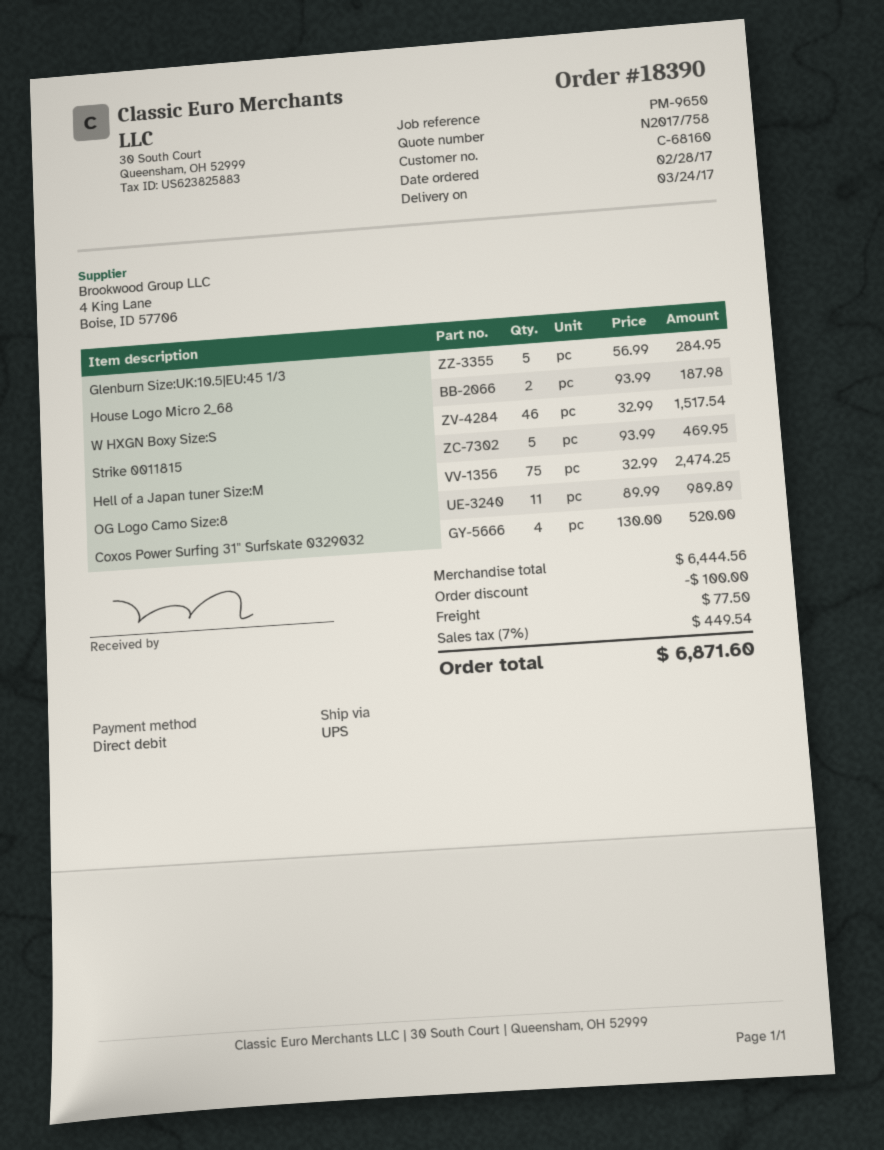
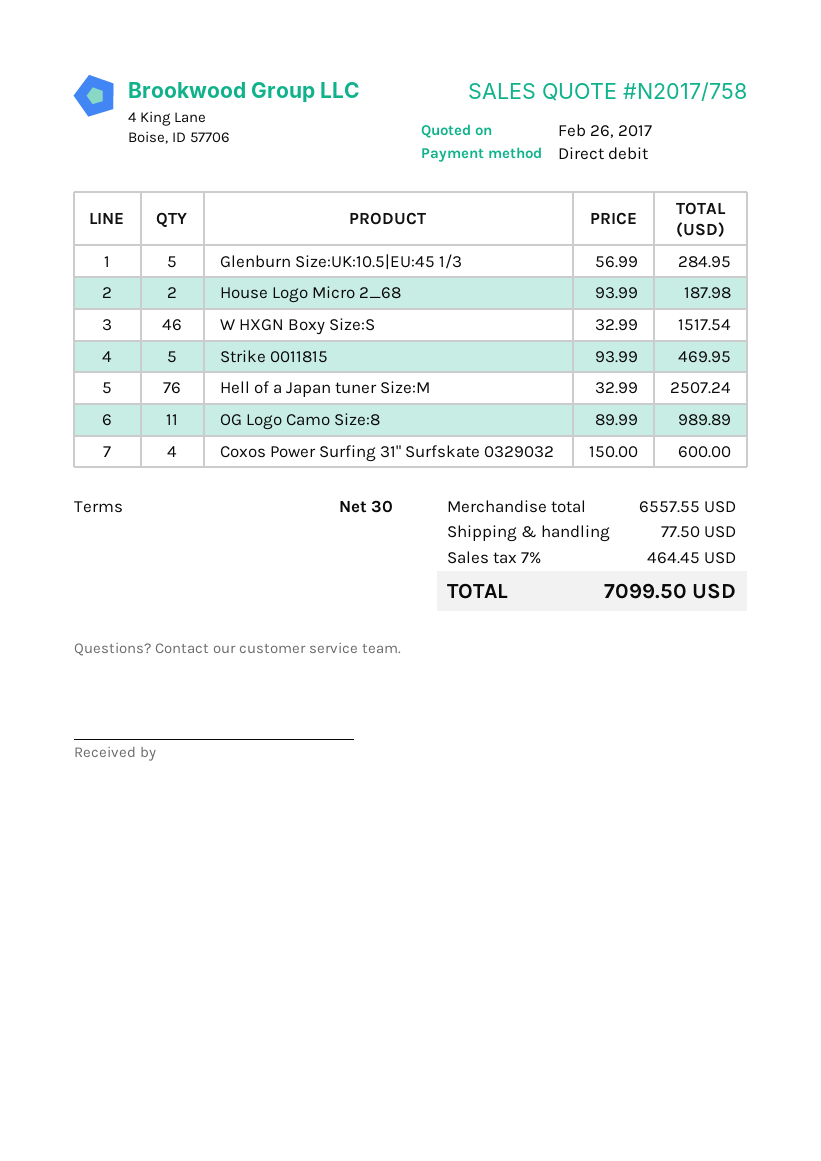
Hell of a Japan tuner Size:M: 75 x 32.99 = 2474.25 -> 76 x 32.99 = 2507.24
Coxos Power Surfing 31" Surfskate 0329032: 4 x 130.00 = 520.00 -> 4 x 150.00 = 600.00
subtotal: 6444.56 -> 6557.55
discount: 100.00 -> none
tax: 7% = 449.54 -> 7% = 464.45
total: 6871.60 -> 7099.50

